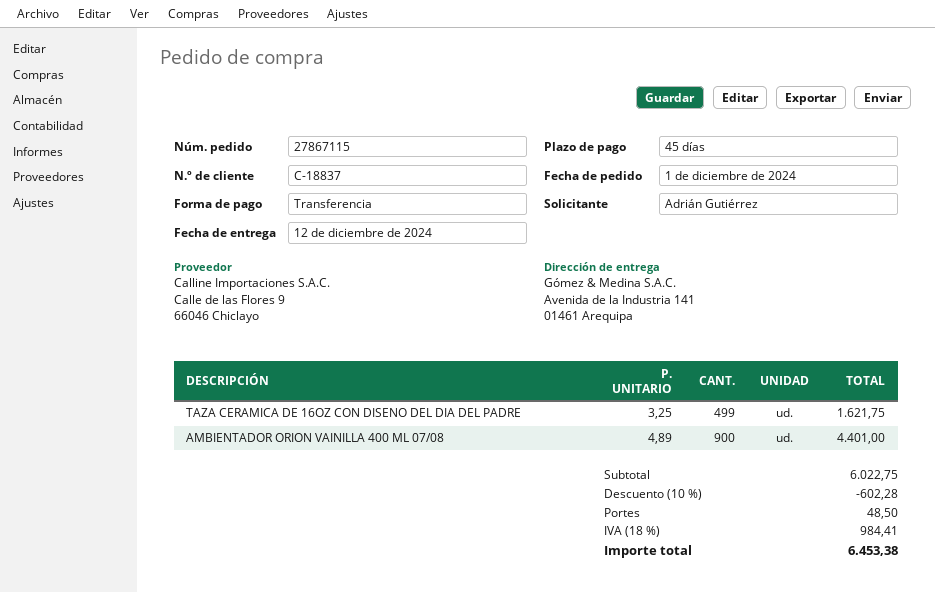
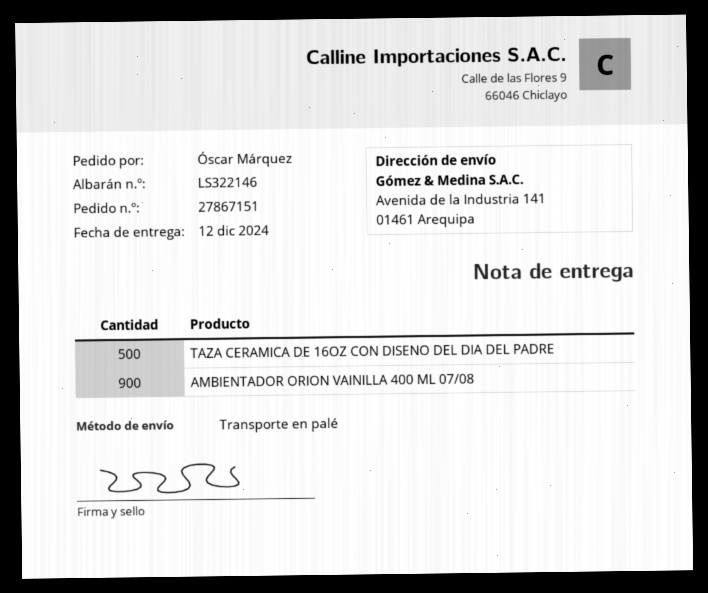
order number: 27867115 -> 27867151
ordered by: Adrián Gutiérrez -> Óscar Márquez
TAZA CERAMICA DE 16OZ CON DISENO DEL DIA DEL PADRE: 499 -> 500

